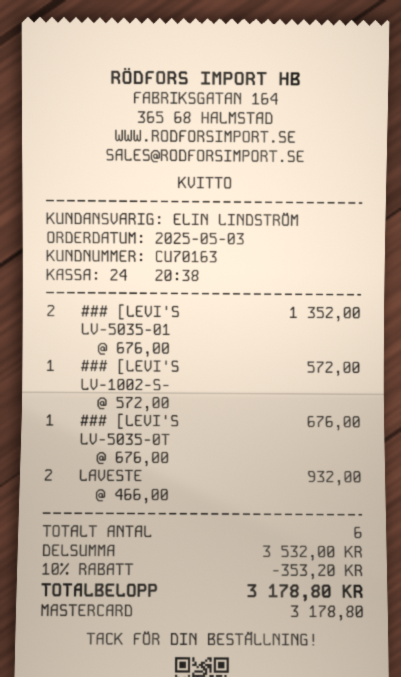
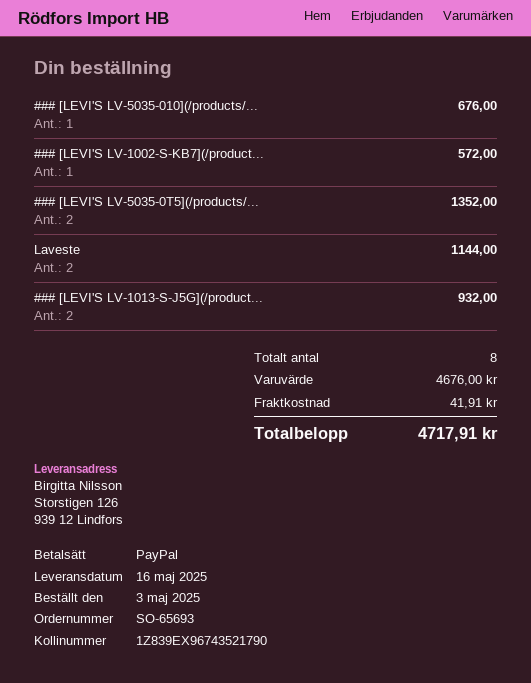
payment method: Mastercard -> PayPal
### [LEVI'S LV-5035-01: 2 for 1352.00 -> 1 for 676.00
### [LEVI'S LV-5035-0T: 1 for 676.00 -> 2 for 1352.00
LAVESTE: 2 for 932.00 -> 2 for 1144.00
### [LEVI'S LV-1013-S-J5G](/product...: none -> 2 for 932.00
total quantity: 6 -> 8
subtotal: 3532.00 -> 4676.00
discount: 10% = 353.20 -> none
shipping: none -> 41.91
total: 3178.80 -> 4717.91

